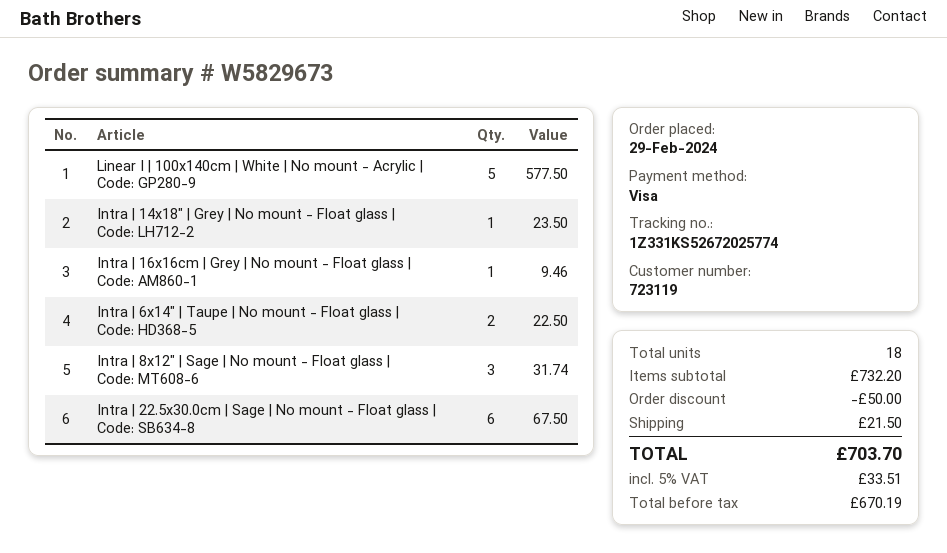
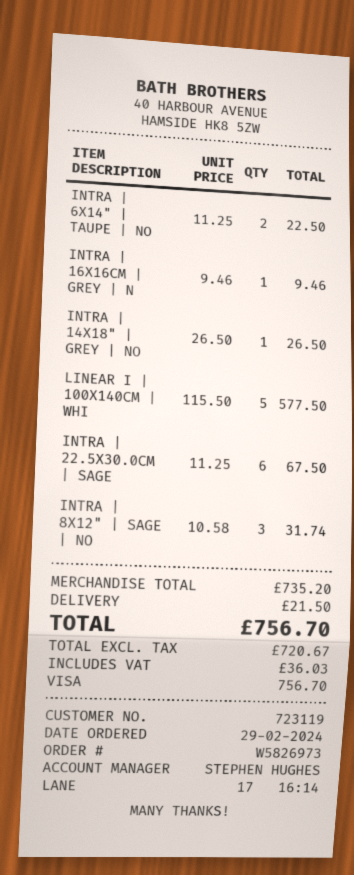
order number: W5829673 -> W5826973
Intra | 14x18" | Grey | No mount - Float glass |: 1 for 23.50 -> 1 for 26.50
subtotal: 732.20 -> 735.20
discount: 50.00 -> none
net: 670.19 -> 720.67
tax: 33.51 -> 36.03
total: 703.70 -> 756.70

